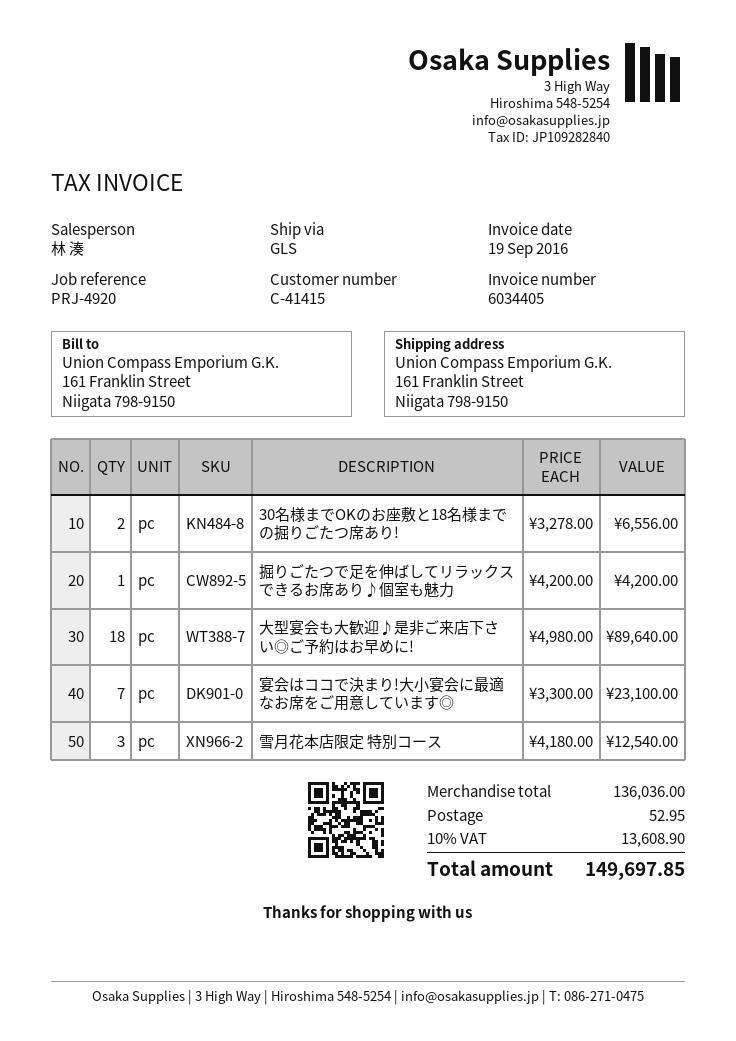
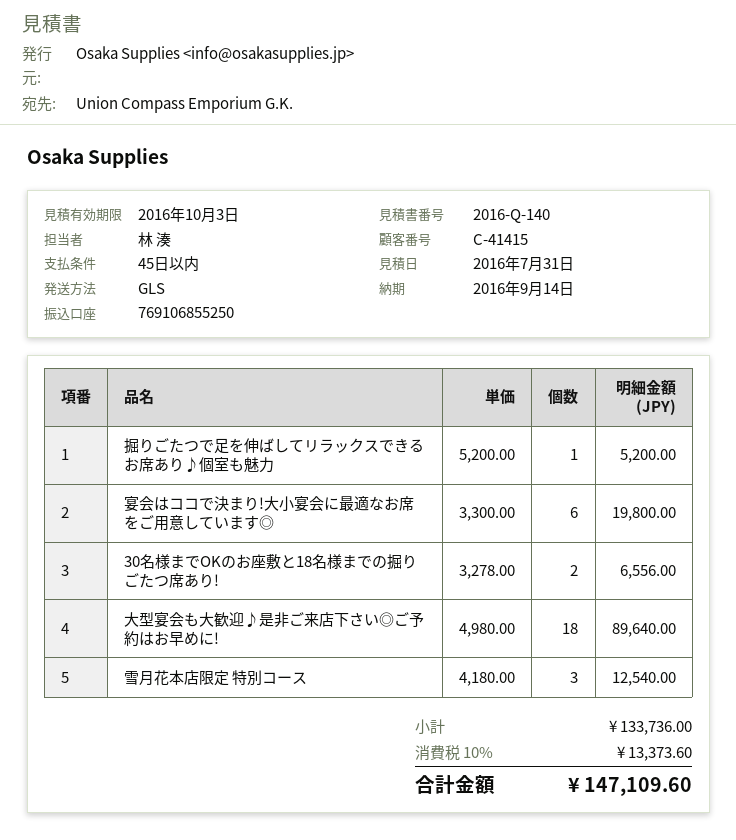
掘りごたつで足を伸ばしてリラックスできるお席あり♪個室も魅力: 1 x 4200.00 = 4200.00 -> 1 x 5200.00 = 5200.00
宴会はココで決まり!大小宴会に最適なお席をご用意しています◎: 7 x 3300.00 = 23100.00 -> 6 x 3300.00 = 19800.00
subtotal: 136036.00 -> 133736.00
shipping: 52.95 -> none
tax: 10% = 13608.90 -> 10% = 13373.60
total: 149697.85 -> 147109.60

